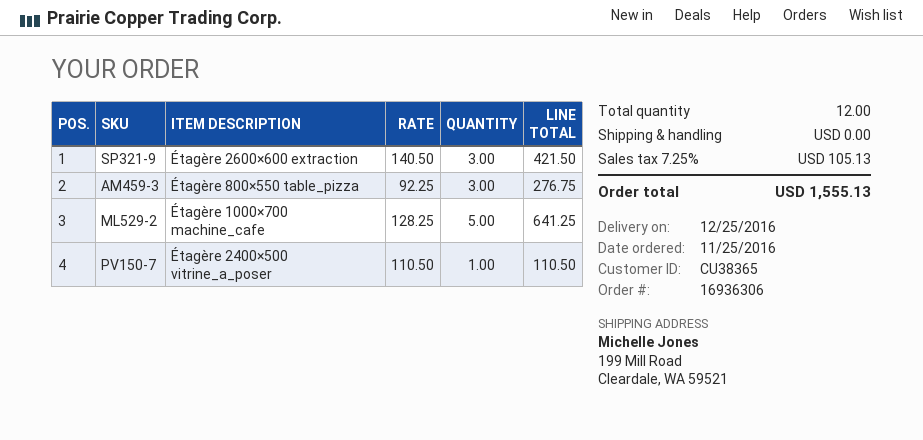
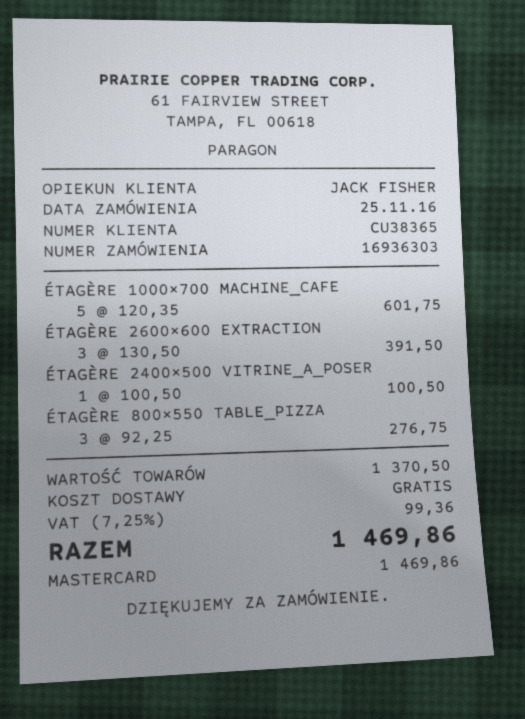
order number: 16936306 -> 16936303
Étagère 2600×600 extraction: 3 x 140.50 = 421.50 -> 3 x 130.50 = 391.50
Étagère 1000×700 machine_cafe: 5 x 128.25 = 641.25 -> 5 x 120.35 = 601.75
Étagère 2400×500 vitrine_a_poser: 1 x 110.50 = 110.50 -> 1 x 100.50 = 100.50
tax: 7.25% = 105.13 -> 7.25% = 99.36
total: 1555.13 -> 1469.86

